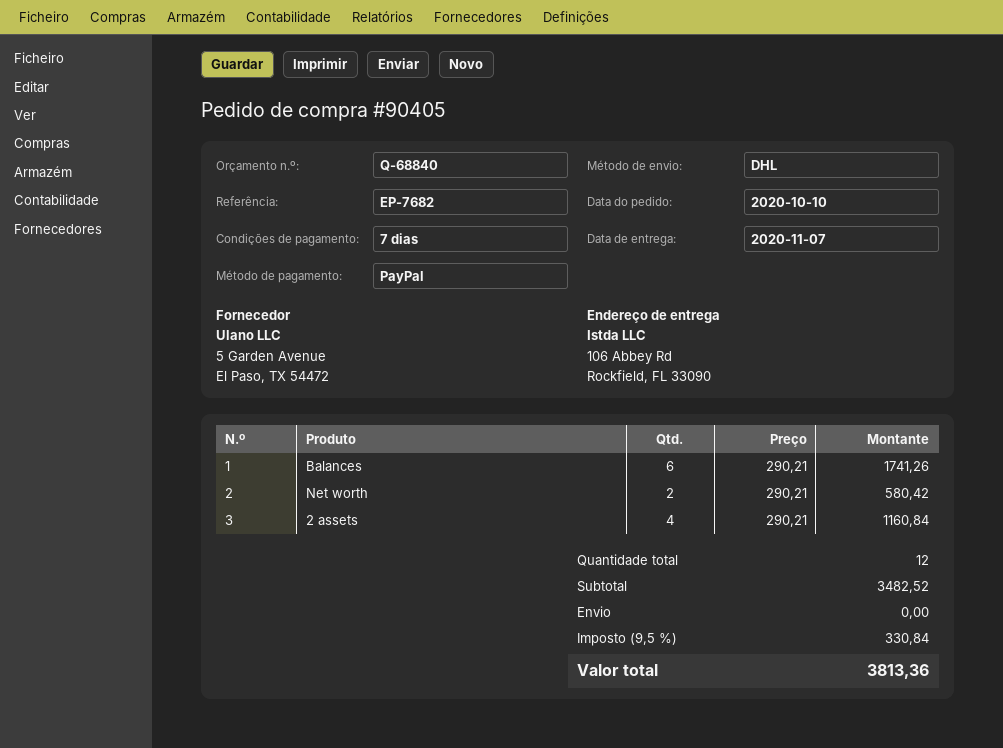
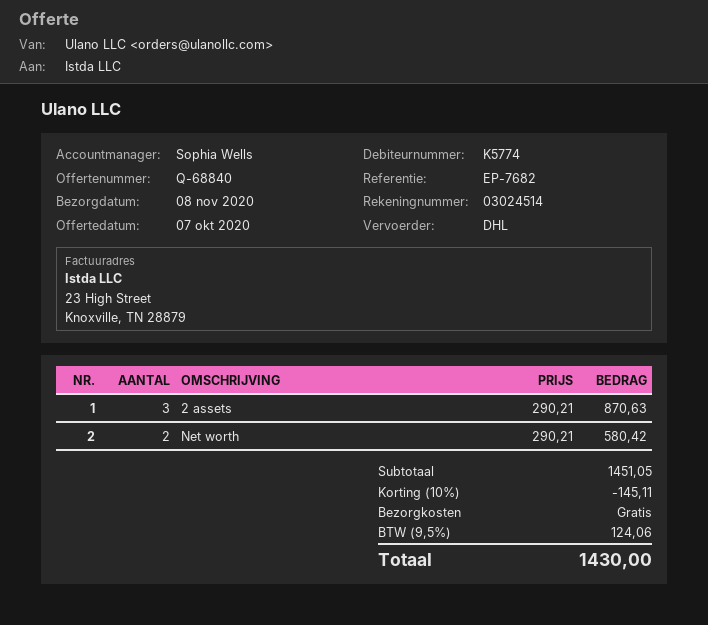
delivery date: 2020-11-07 -> 2020-11-08
Balances: 6 x 290.21 = 1741.26 -> none
2 assets: 4 x 290.21 = 1160.84 -> 3 x 290.21 = 870.63
subtotal: 3482.52 -> 1451.05
discount: none -> 10% = 145.11
tax: 9.5% = 330.84 -> 9.5% = 124.06
total: 3813.36 -> 1430.00

